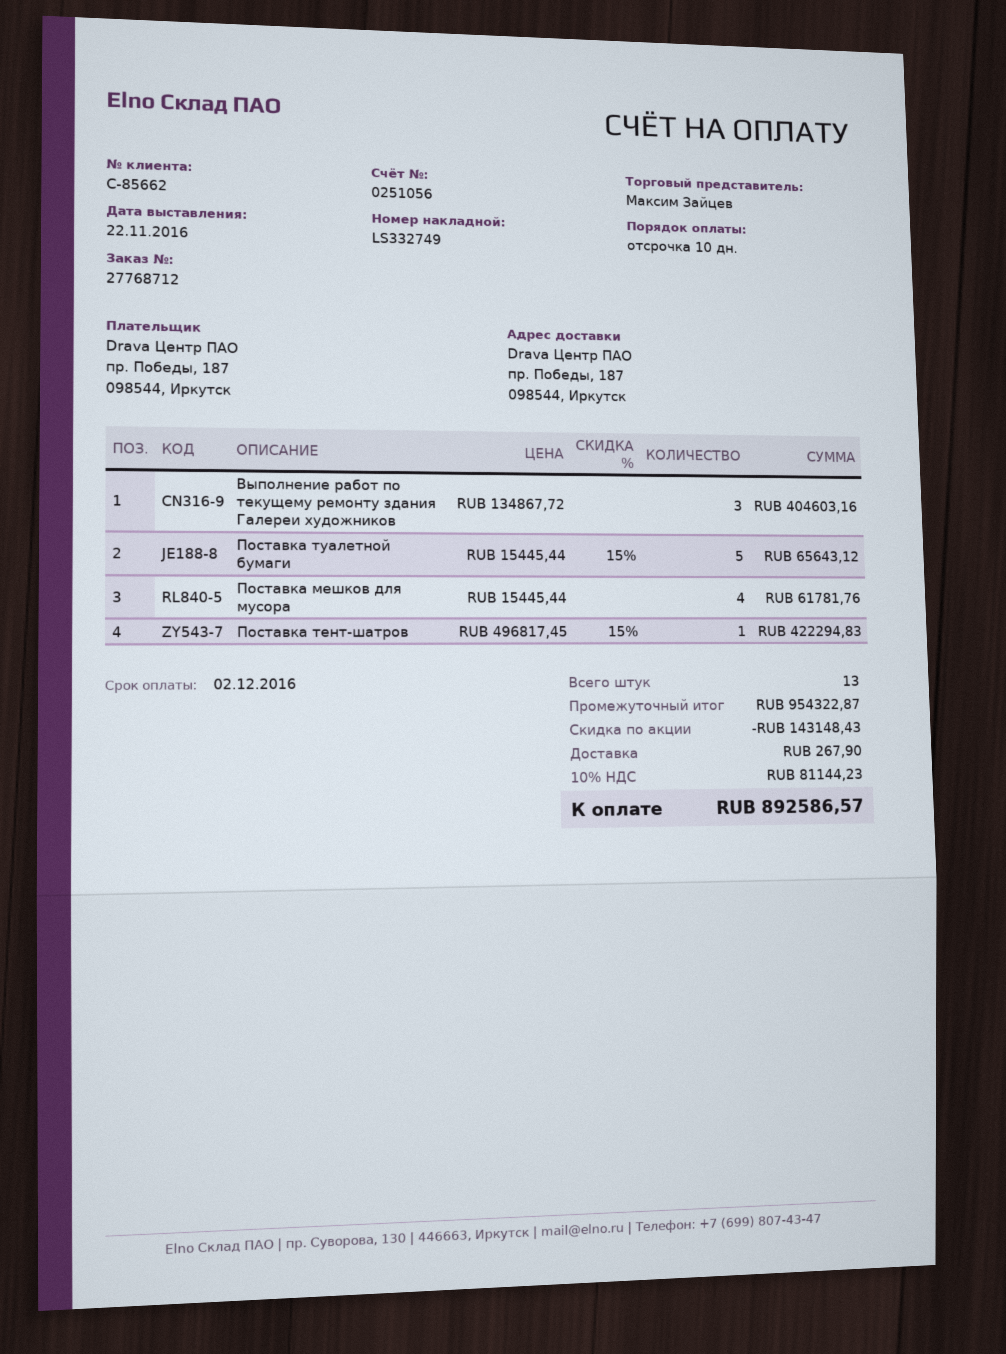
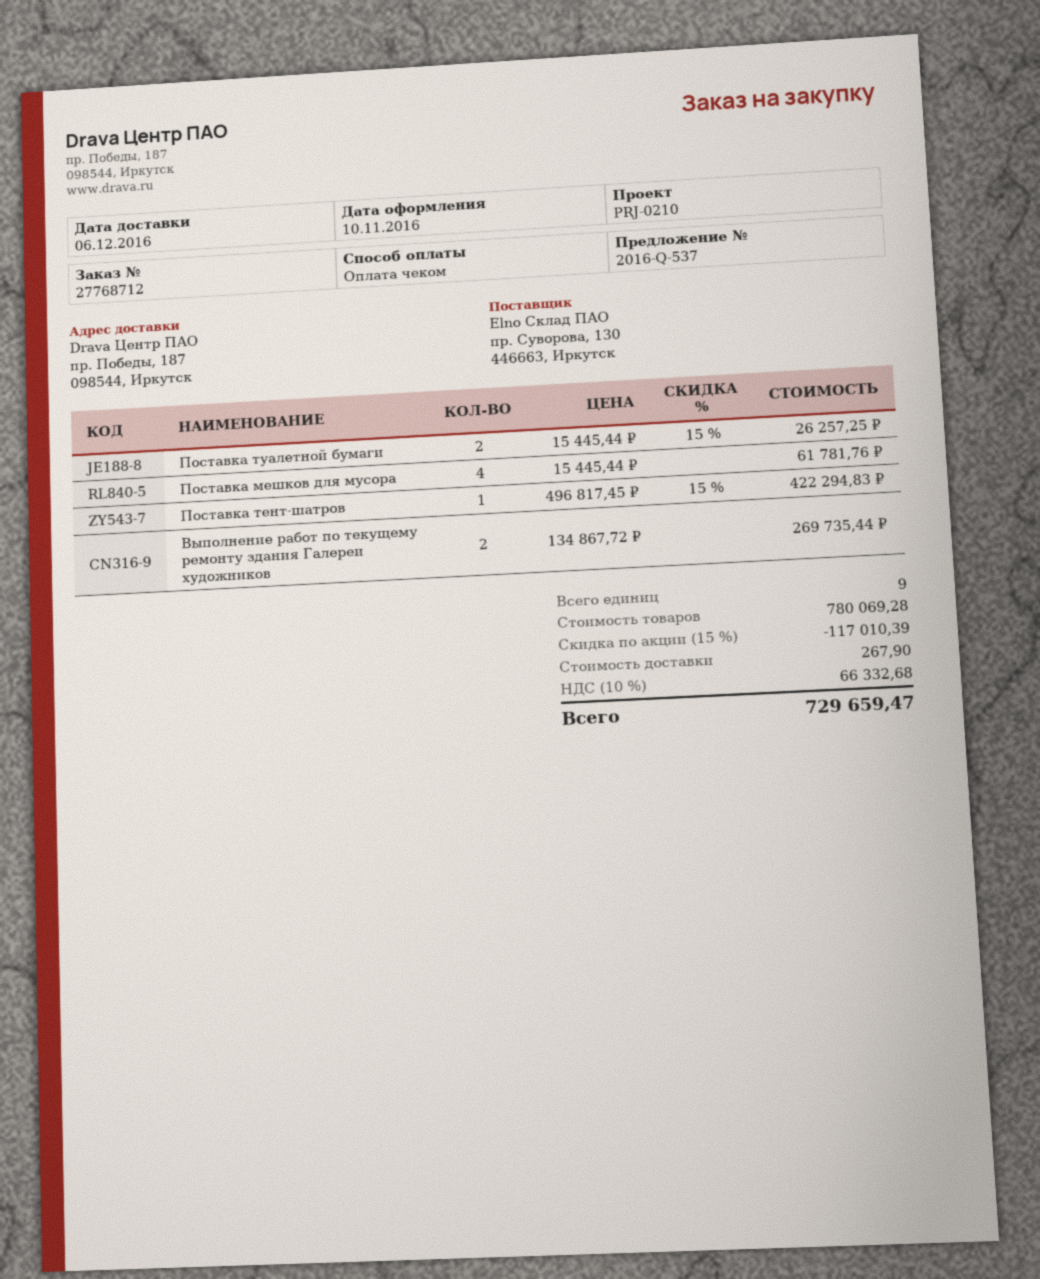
Выполнение работ по текущему ремонту здания Галереи художников: 3 x 134867.72 = 404603.16 -> 2 x 134867.72 = 269735.44
Поставка туалетной бумаги: 5 x 15445.44 - 15% = 65643.12 -> 2 x 15445.44 - 15% = 26257.25
total quantity: 13 -> 9
subtotal: 954322.87 -> 780069.28
discount: 143148.43 -> 117010.39
tax: 10% = 81144.23 -> 10% = 66332.68
total: 892586.57 -> 729659.47

